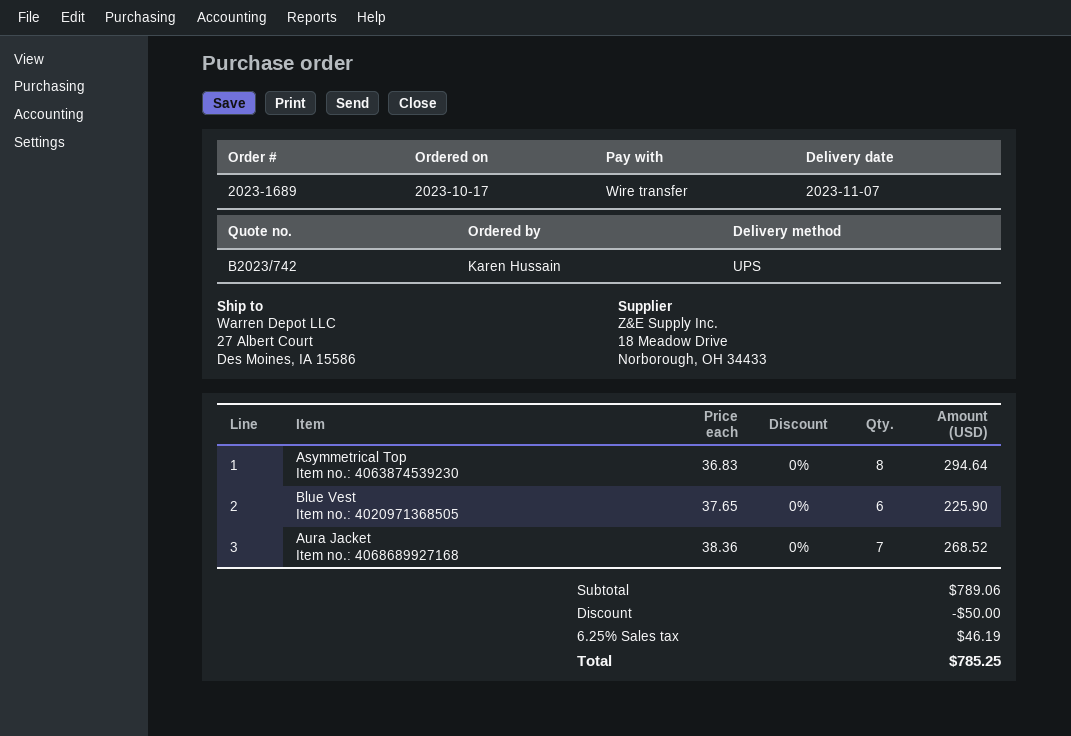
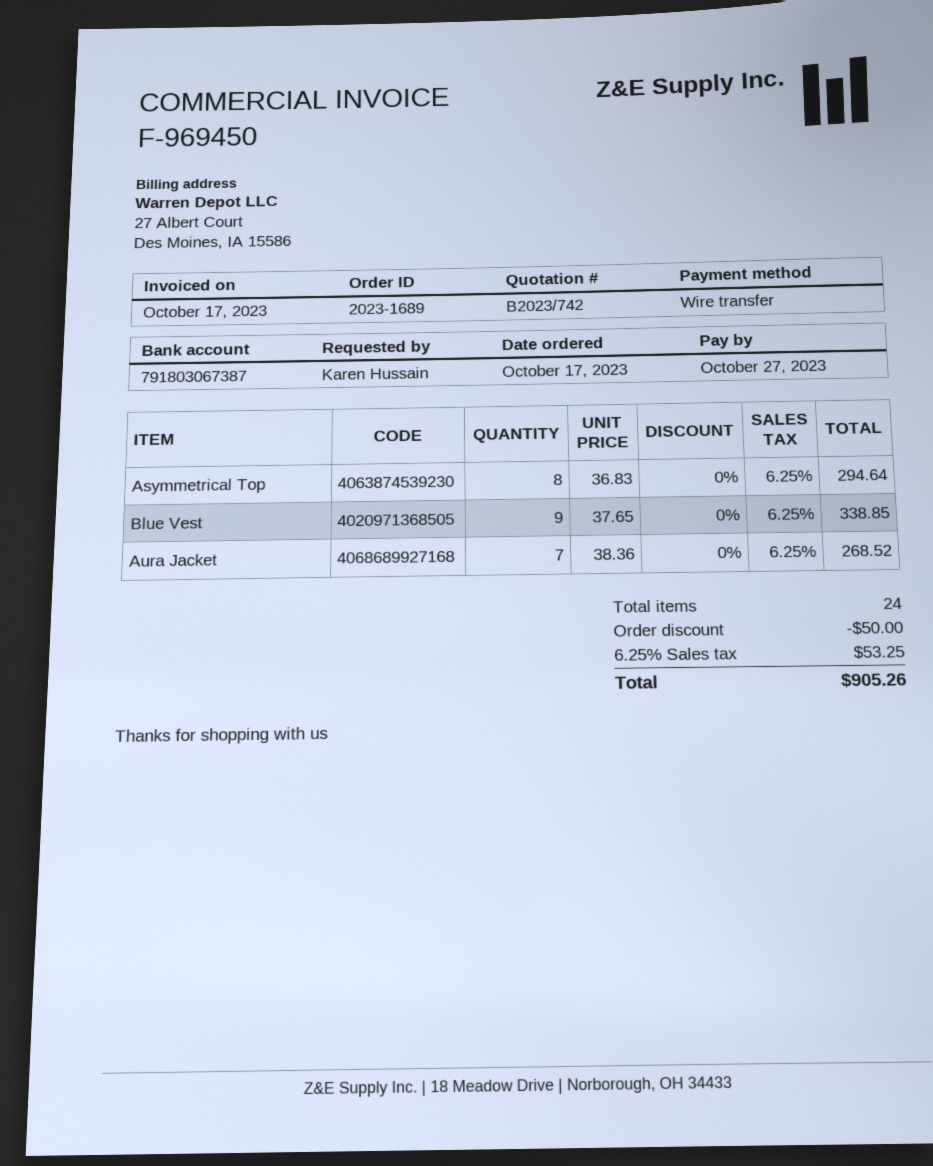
Blue Vest: 6 x 37.65 = 225.90 -> 9 x 37.65 = 338.85
tax: 6.25% = 46.19 -> 6.25% = 53.25
total: 785.25 -> 905.26

